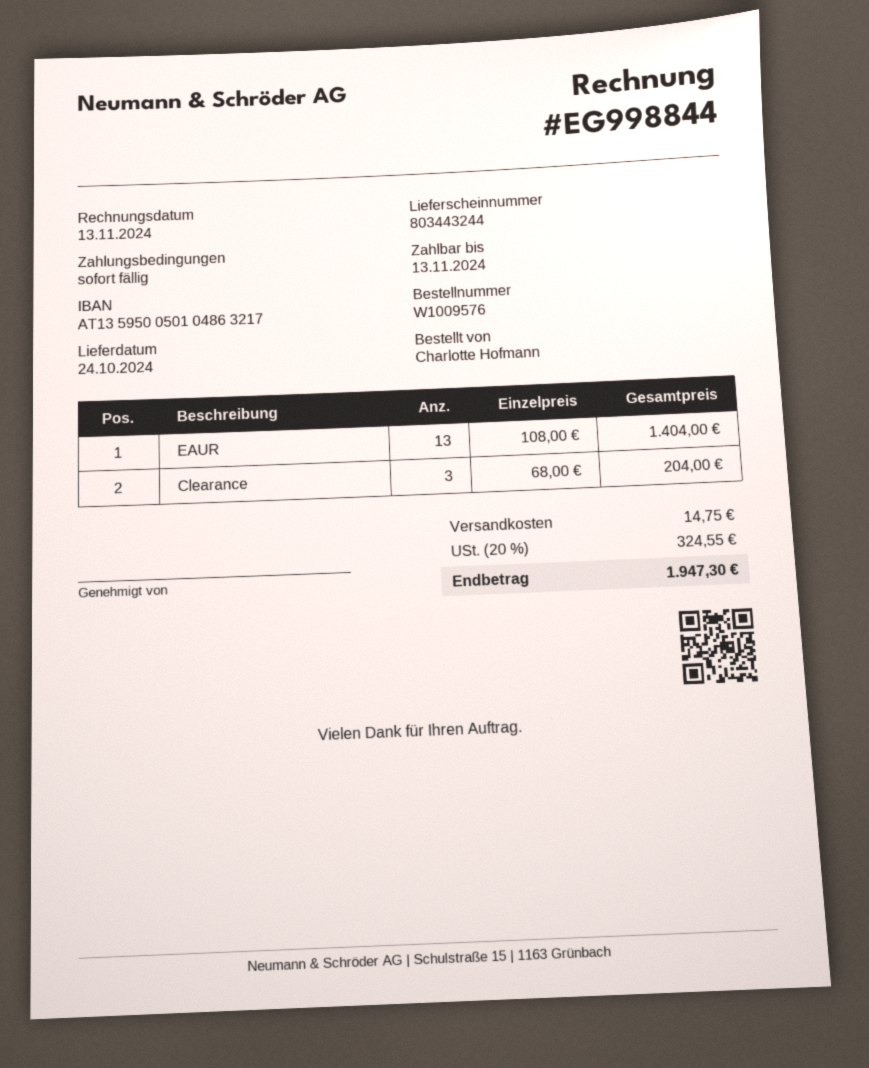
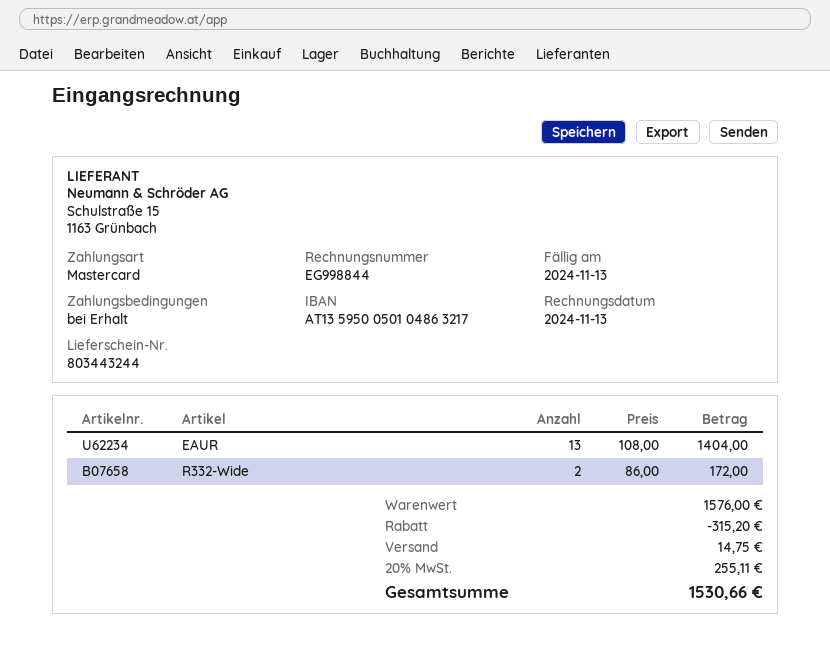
Clearance: 3 x 68.00 = 204.00 -> none
R332-Wide: none -> 2 x 86.00 = 172.00
discount: none -> 315.20
tax: 20% = 324.55 -> 20% = 255.11
total: 1947.30 -> 1530.66

